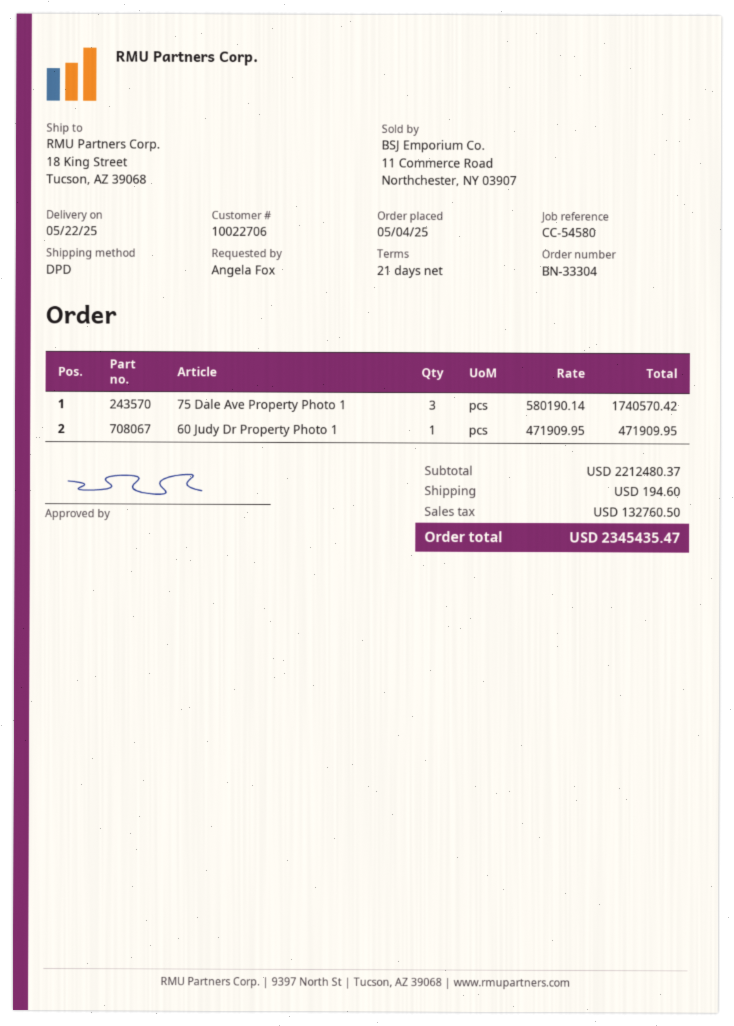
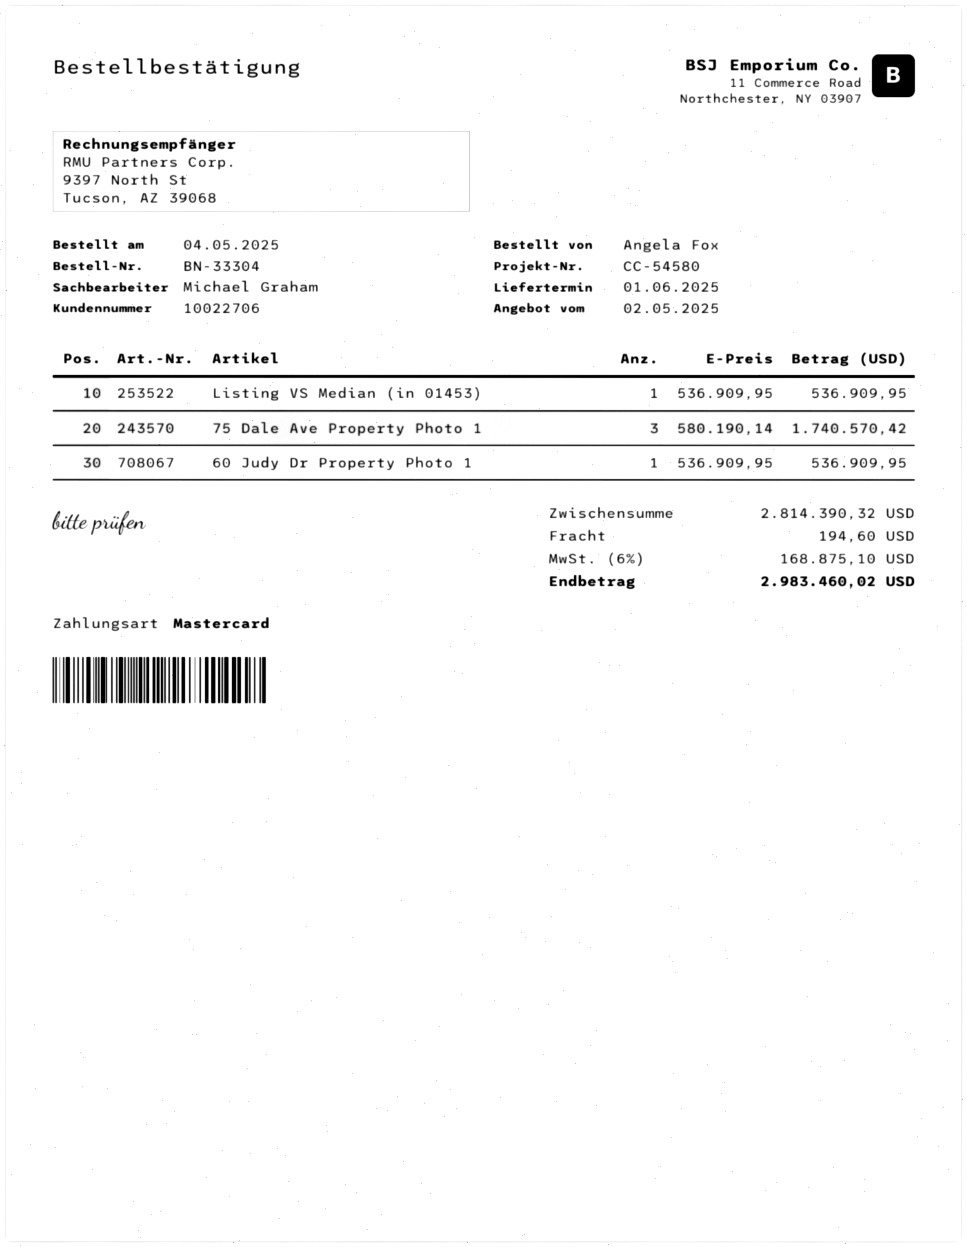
delivery date: 2025-05-22 -> 2025-06-01
60 Judy Dr Property Photo 1: 1 x 471909.95 = 471909.95 -> 1 x 536909.95 = 536909.95
Listing VS Median (in 01453): none -> 1 x 536909.95 = 536909.95
subtotal: 2212480.37 -> 2814390.32
tax: 132760.50 -> 168875.10
total: 2345435.47 -> 2983460.02

